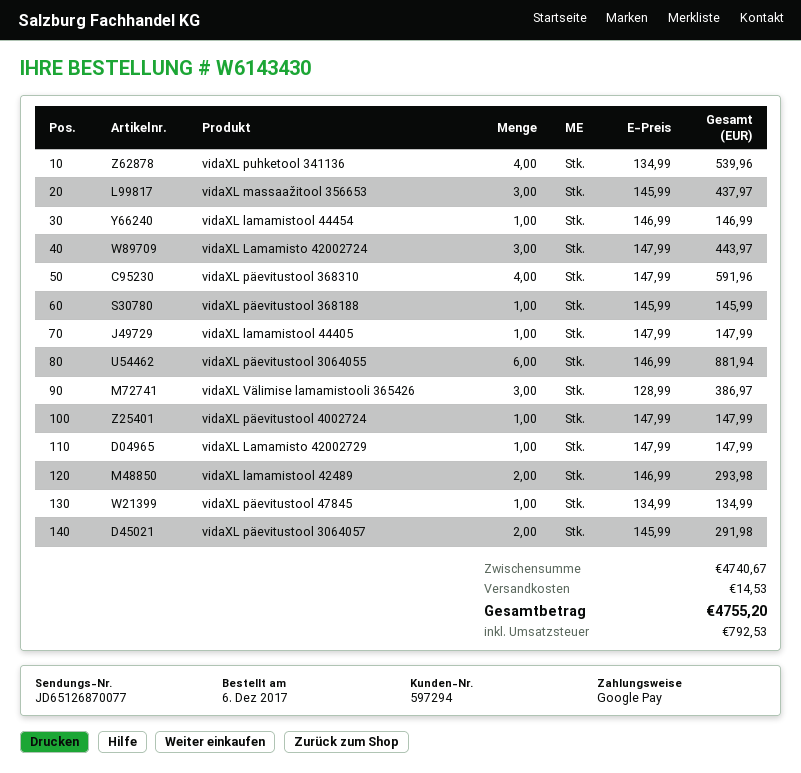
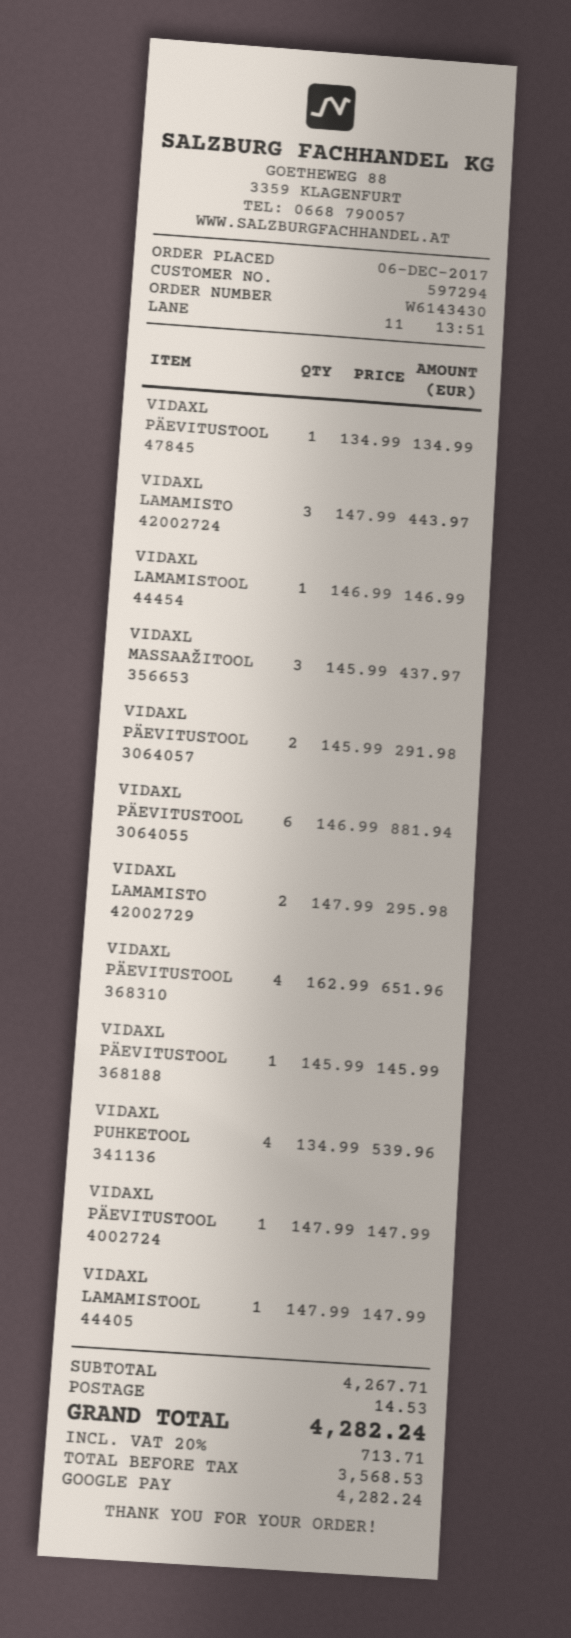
vidaXL päevitustool 368310: 4 x 147.99 = 591.96 -> 4 x 162.99 = 651.96
vidaXL Välimise lamamistooli 365426: 3 x 128.99 = 386.97 -> none
vidaXL Lamamisto 42002729: 1 x 147.99 = 147.99 -> 2 x 147.99 = 295.98
vidaXL lamamistool 42489: 2 x 146.99 = 293.98 -> none
subtotal: 4740.67 -> 4267.71
tax: 792.53 -> 713.71
total: 4755.20 -> 4282.24

